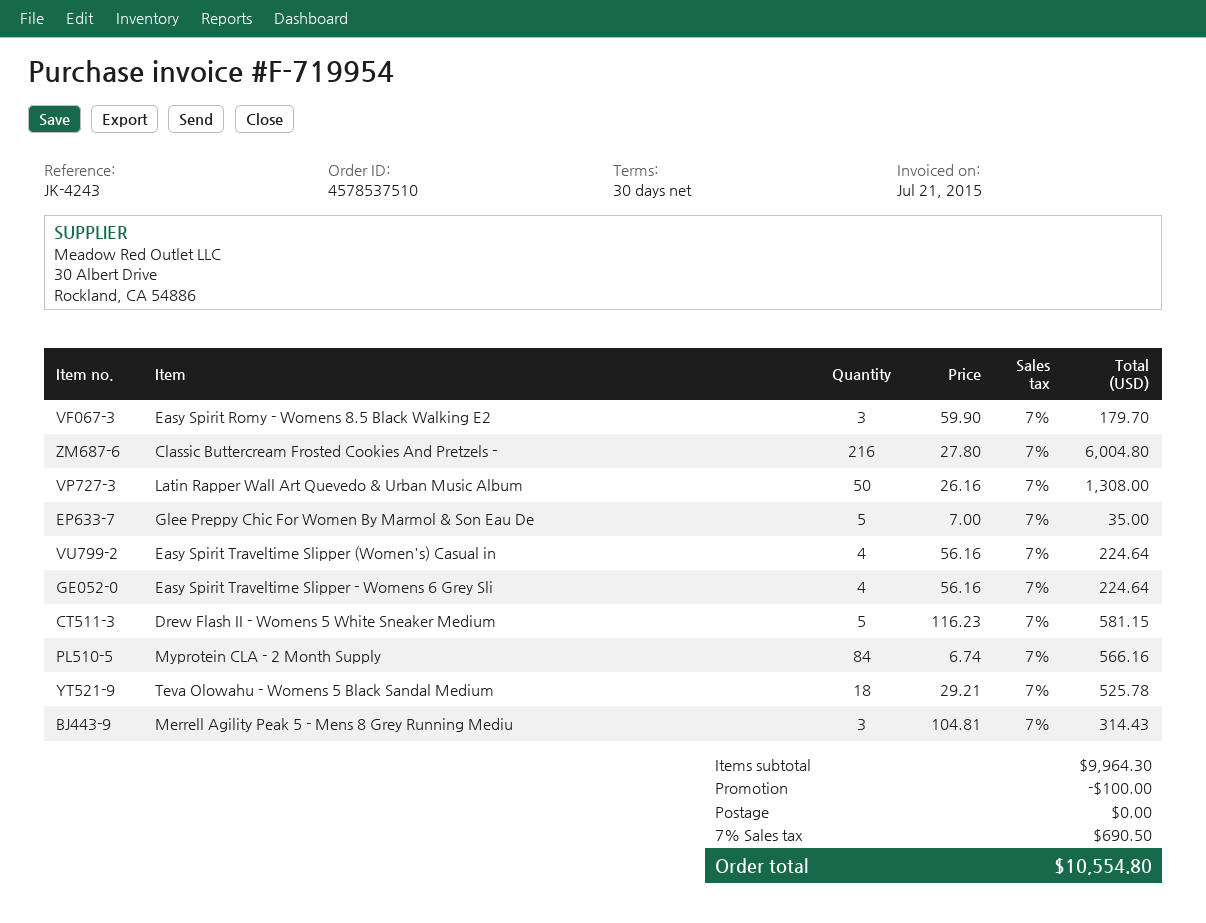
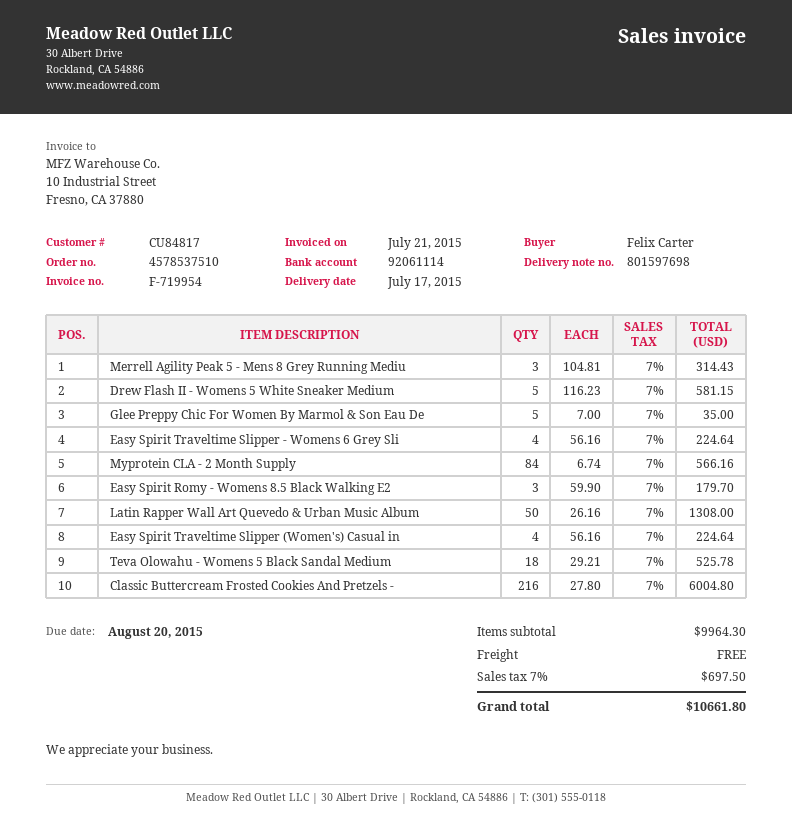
discount: 100.00 -> none
tax: 7% = 690.50 -> 7% = 697.50
total: 10554.80 -> 10661.80

